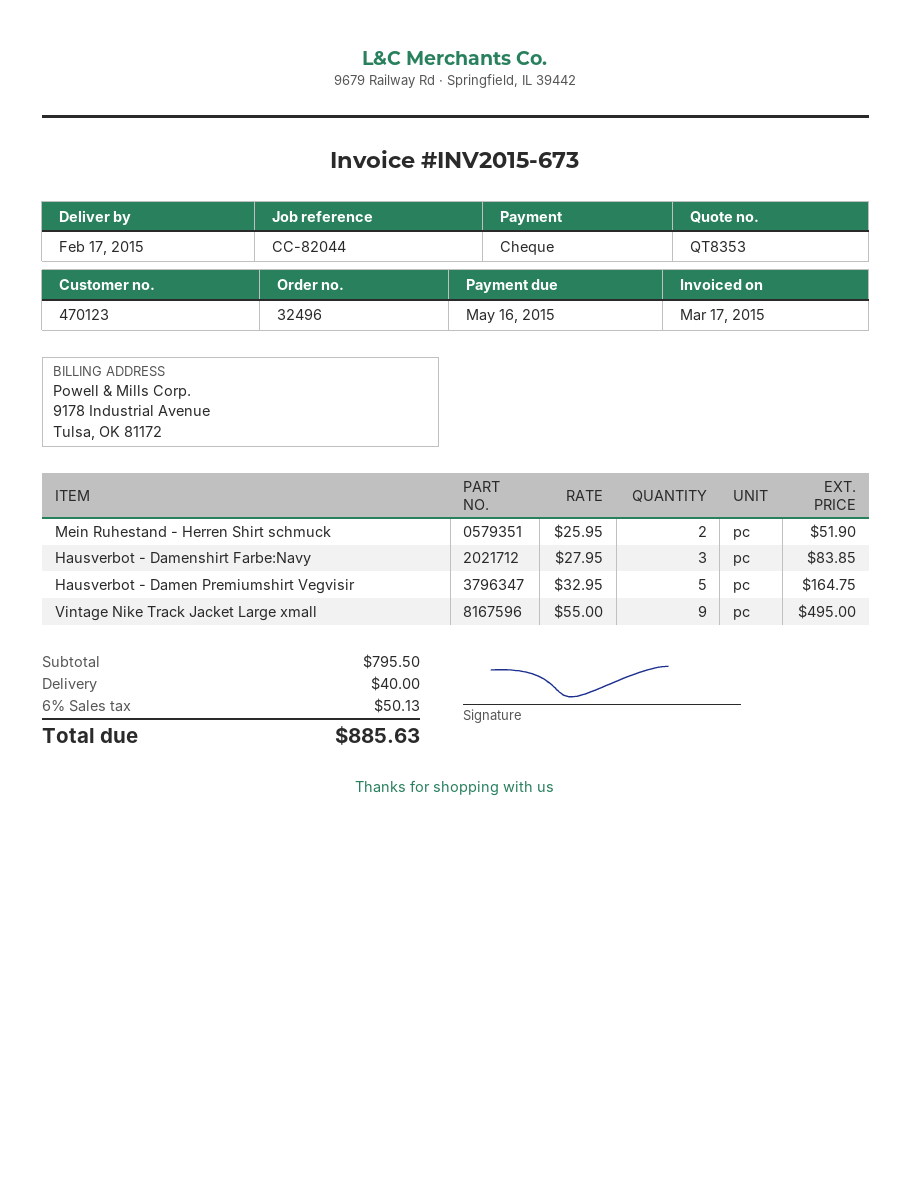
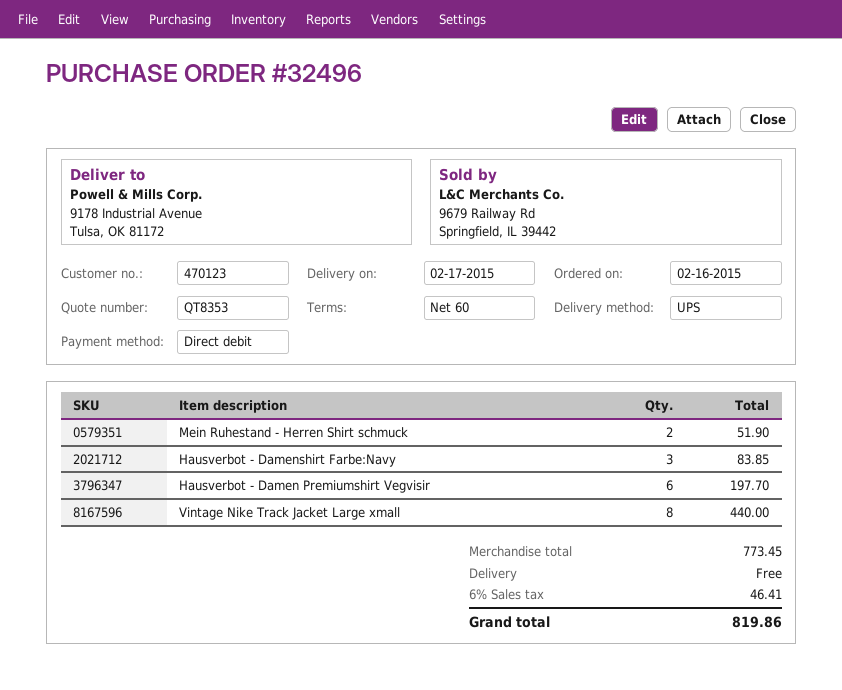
payment method: cheque -> direct debit
Hausverbot - Damen Premiumshirt Vegvisir: 5 for 164.75 -> 6 for 197.70
Vintage Nike Track Jacket Large xmall: 9 for 495.00 -> 8 for 440.00
subtotal: 795.50 -> 773.45
shipping: 40.00 -> 0.00
tax: 6% = 50.13 -> 6% = 46.41
total: 885.63 -> 819.86

